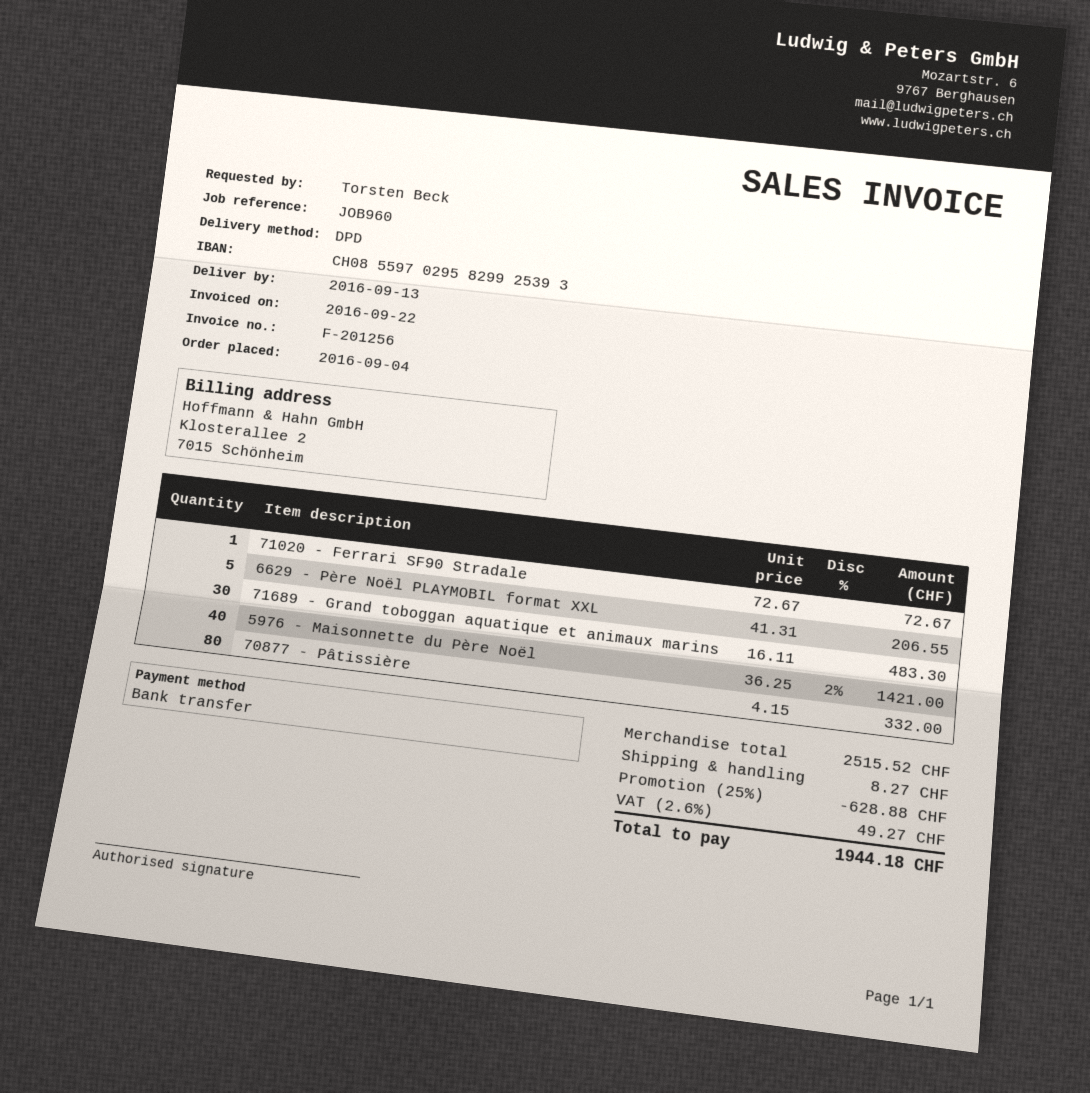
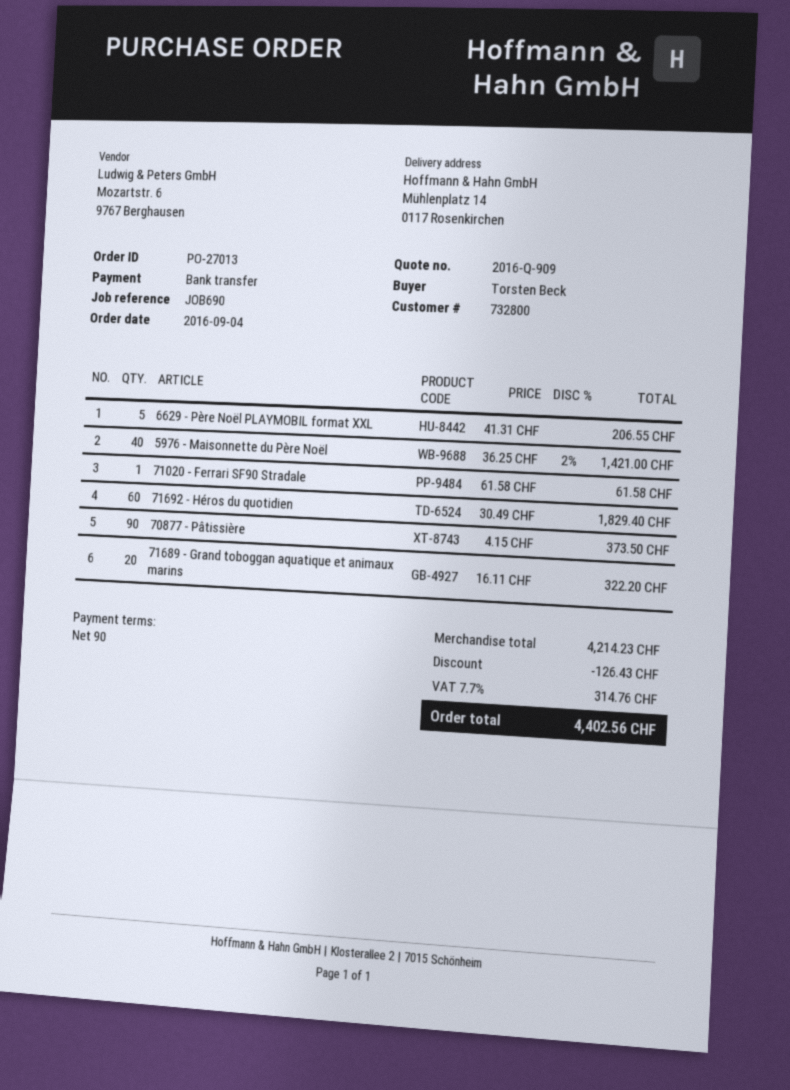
reference: JOB960 -> JOB690
71020 - Ferrari SF90 Stradale: 1 x 72.67 = 72.67 -> 1 x 61.58 = 61.58
71689 - Grand toboggan aquatique et animaux marins: 30 x 16.11 = 483.30 -> 20 x 16.11 = 322.20
70877 - Pâtissière: 80 x 4.15 = 332.00 -> 90 x 4.15 = 373.50
71692 - Héros du quotidien: none -> 60 x 30.49 = 1829.40
subtotal: 2515.52 -> 4214.23
discount: 628.88 -> 126.43
shipping: 8.27 -> none
tax: 2.6% = 49.27 -> 7.7% = 314.76
total: 1944.18 -> 4402.56

